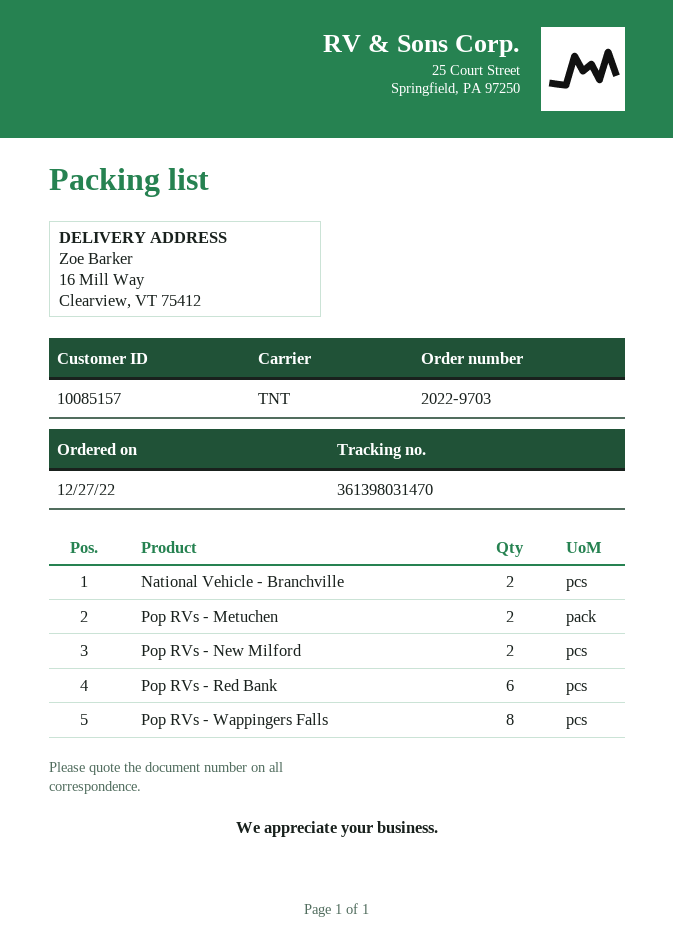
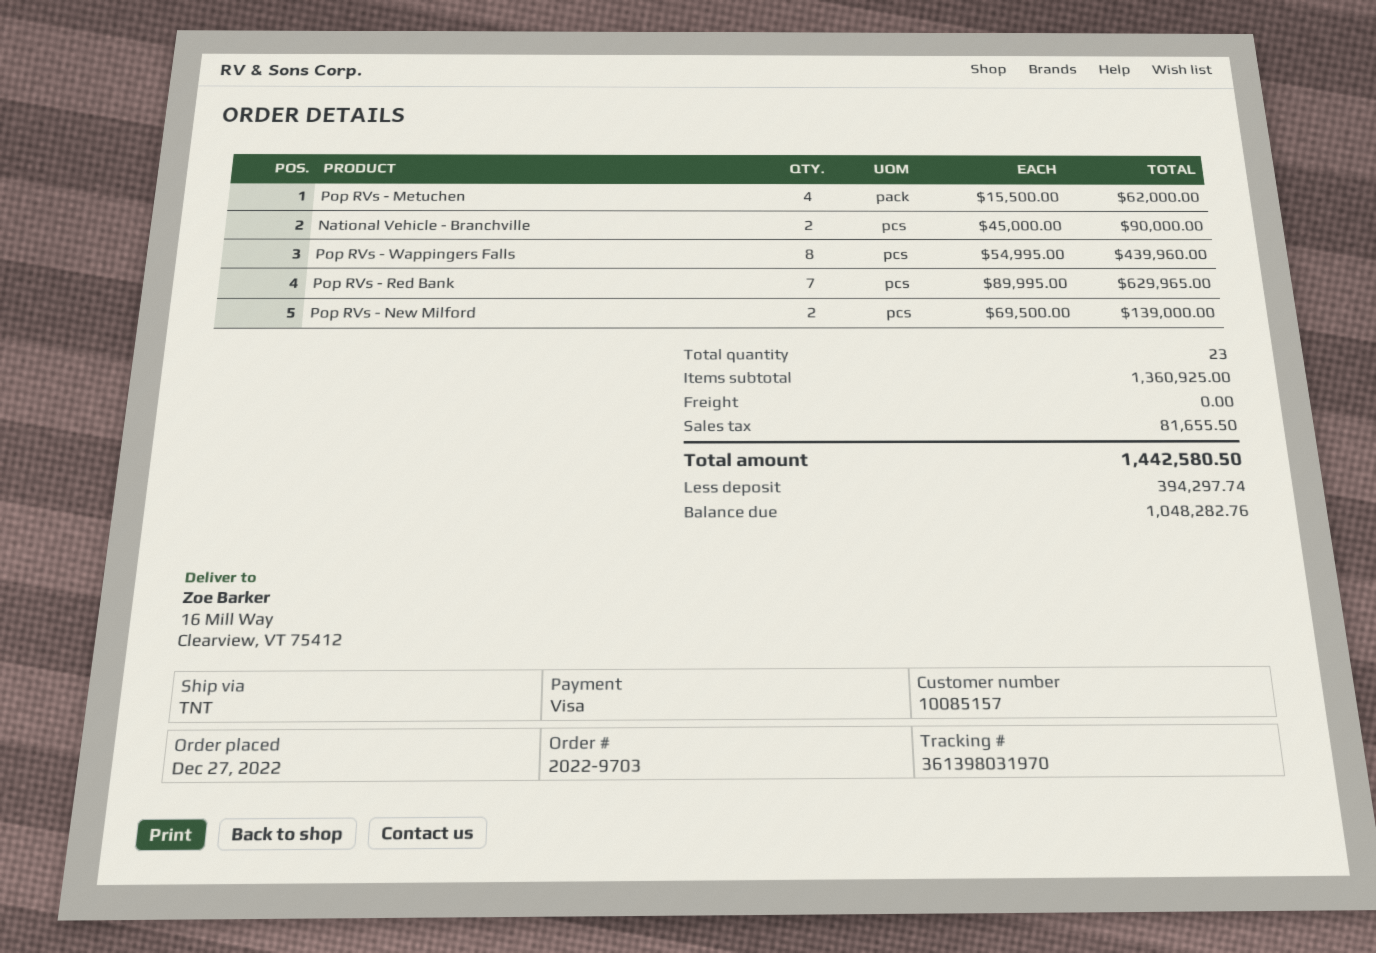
tracking number: 361398031470 -> 361398031970
Pop RVs - Metuchen: 2 -> 4
Pop RVs - Red Bank: 6 -> 7

